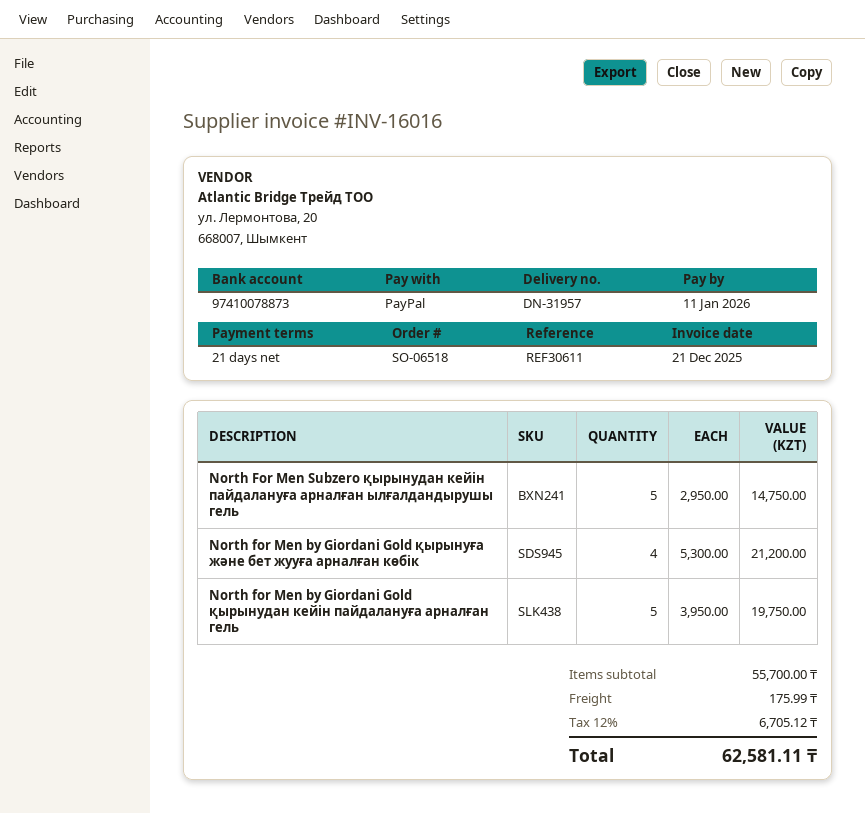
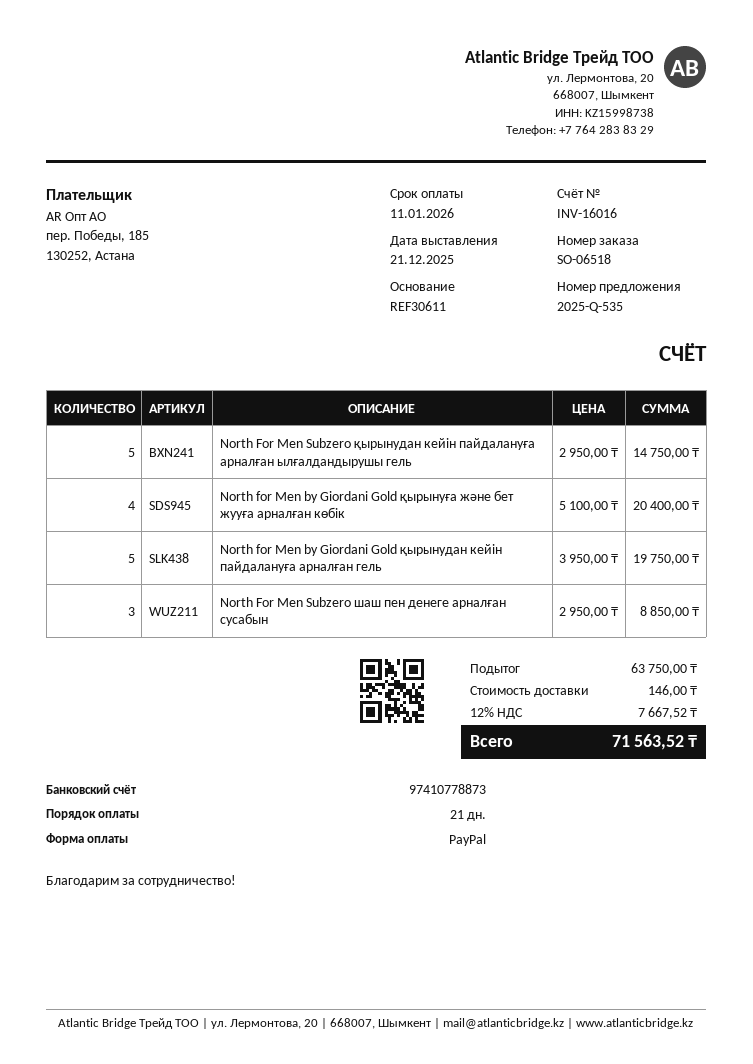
bank account: 97410078873 -> 97410778873
North for Men by Giordani Gold қырынуға және бет жууға арналған көбік: 4 x 5300.00 = 21200.00 -> 4 x 5100.00 = 20400.00
North For Men Subzero шаш пен денеге арналған сусабын: none -> 3 x 2950.00 = 8850.00
subtotal: 55700.00 -> 63750.00
shipping: 175.99 -> 146.00
tax: 12% = 6705.12 -> 12% = 7667.52
total: 62581.11 -> 71563.52

